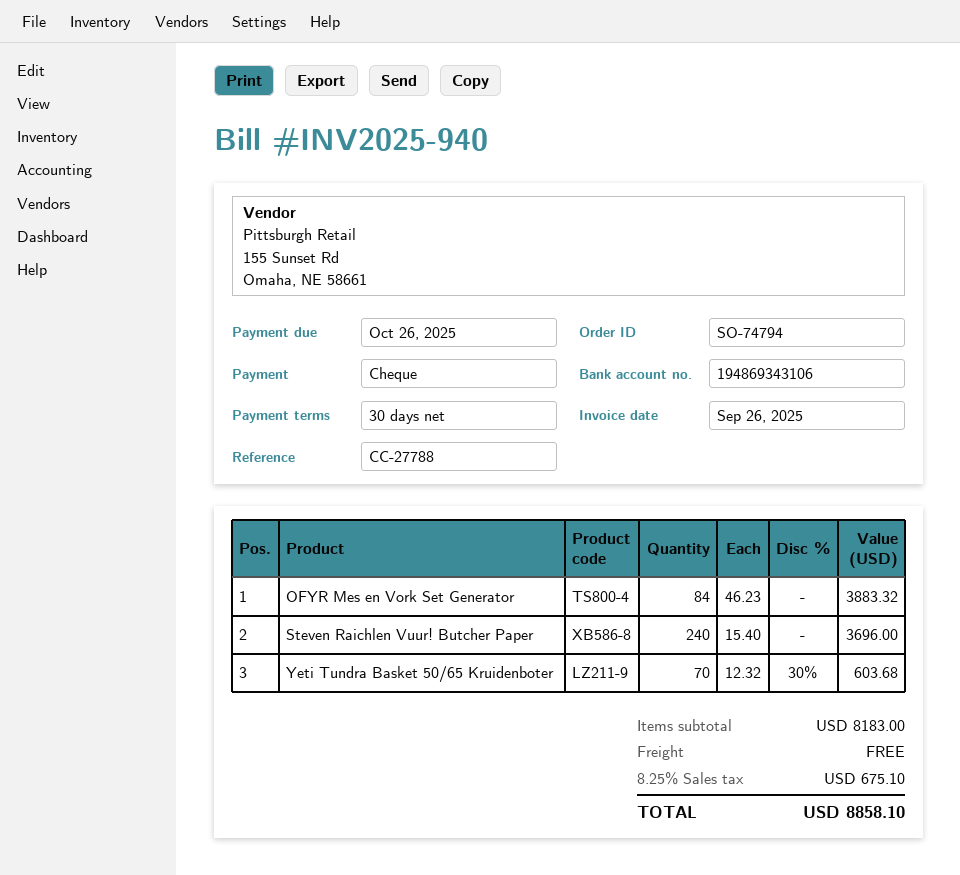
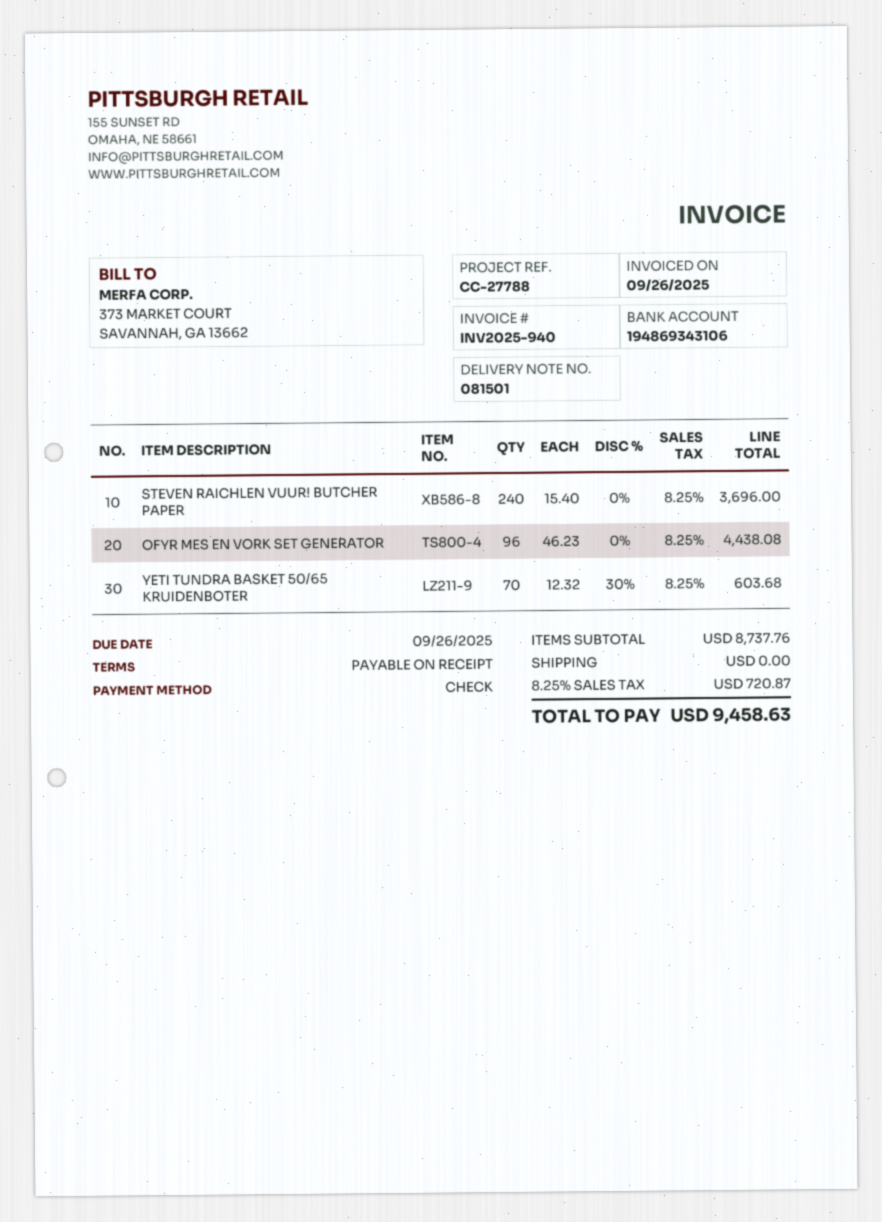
payment terms: 30 days -> on receipt
due date: 2025-10-26 -> 2025-09-26
OFYR Mes en Vork Set Generator: 84 x 46.23 = 3883.32 -> 96 x 46.23 = 4438.08
subtotal: 8183.00 -> 8737.76
tax: 8.25% = 675.10 -> 8.25% = 720.87
total: 8858.10 -> 9458.63

